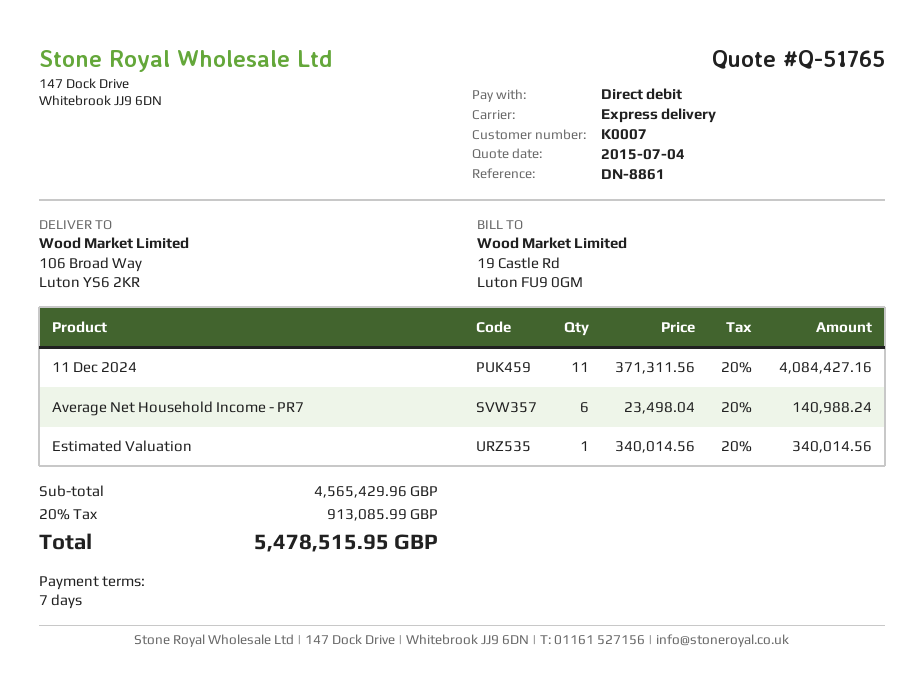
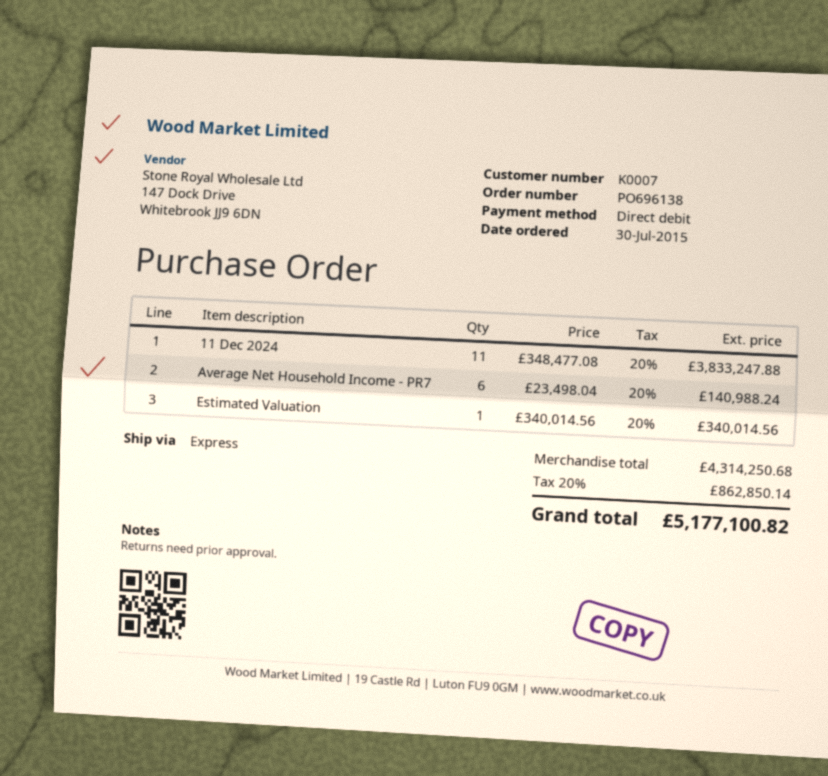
11 Dec 2024: 11 x 371311.56 = 4084427.16 -> 11 x 348477.08 = 3833247.88
subtotal: 4565429.96 -> 4314250.68
tax: 20% = 913085.99 -> 20% = 862850.14
total: 5478515.95 -> 5177100.82

